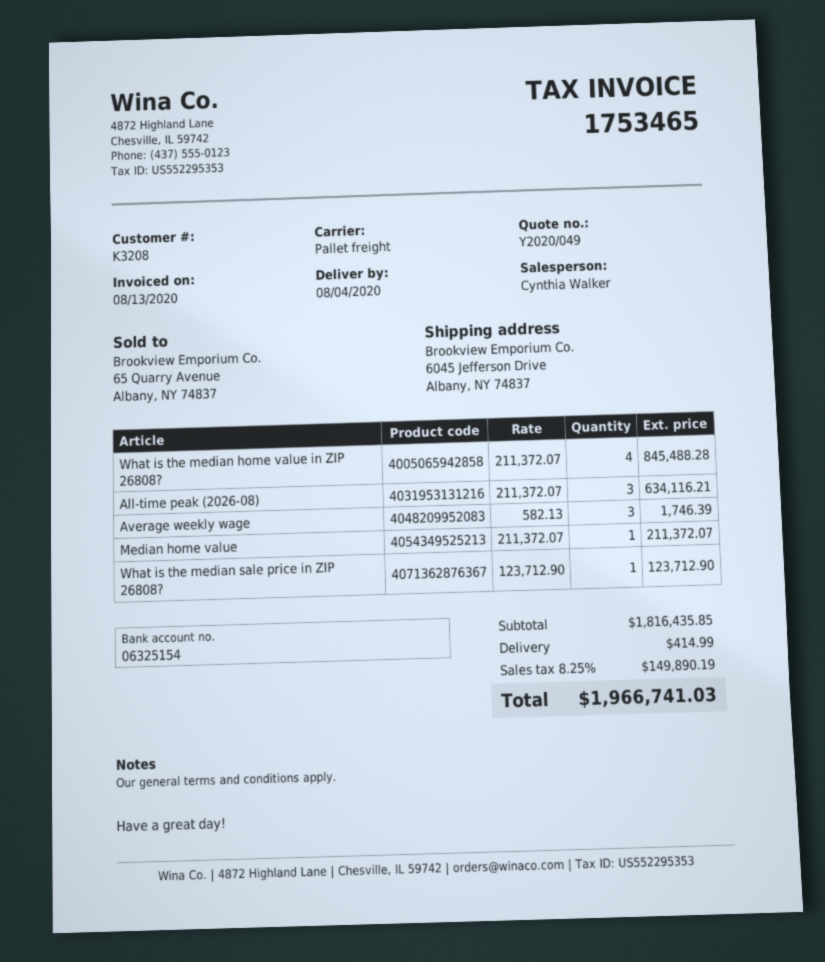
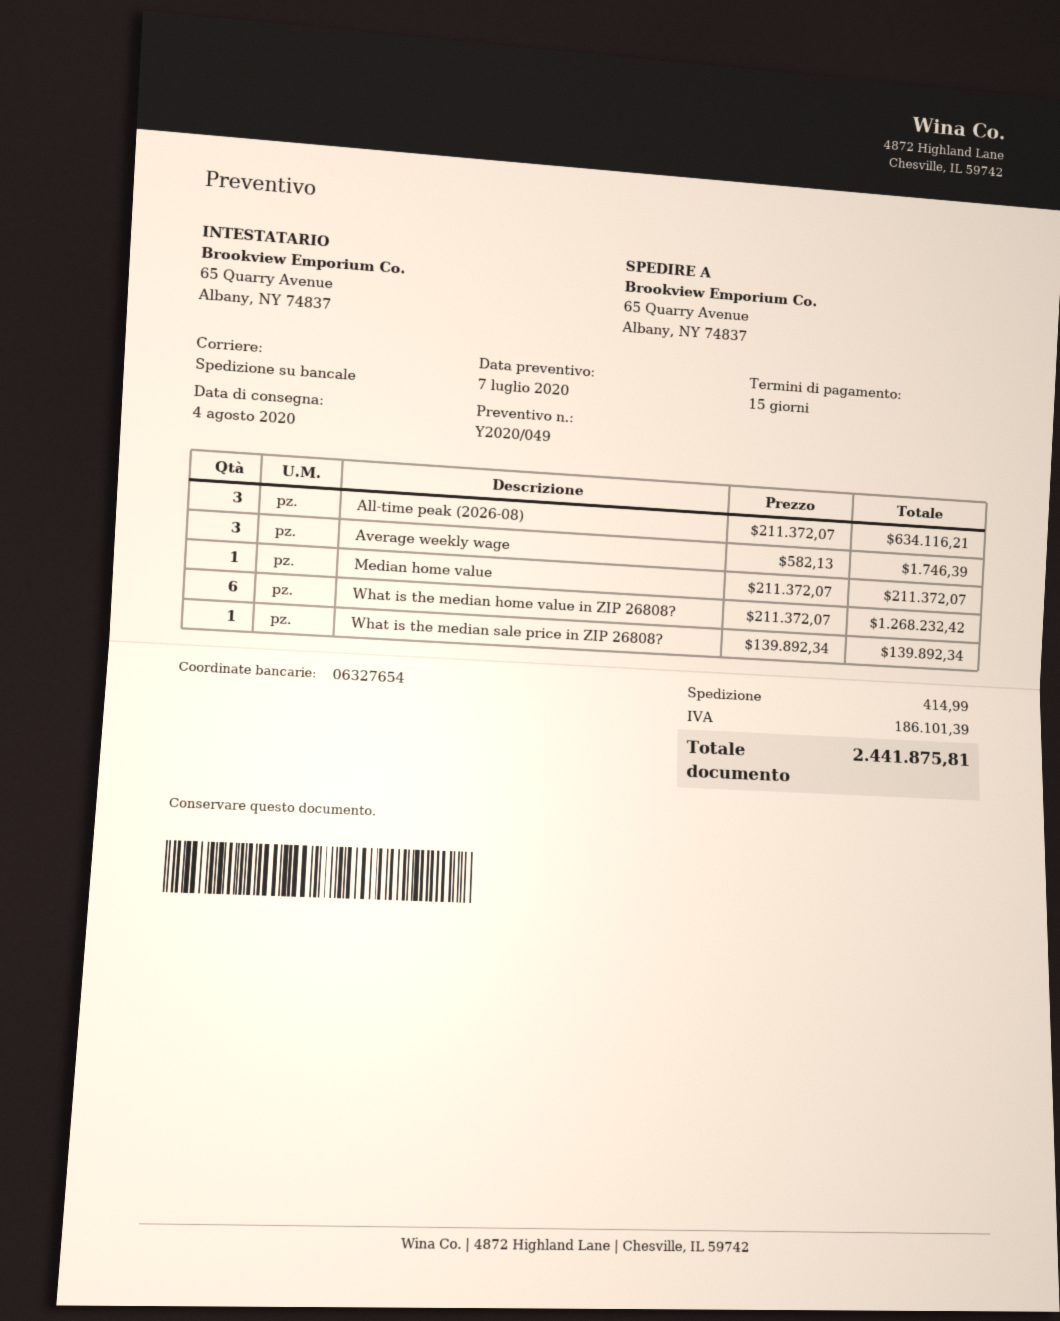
bank account: 06325154 -> 06327654
ship to: 6045 Jefferson Drive, Albany, NY 74837 -> 65 Quarry Avenue, Albany, NY 74837
What is the median home value in ZIP 26808?: 4 x 211372.07 = 845488.28 -> 6 x 211372.07 = 1268232.42
What is the median sale price in ZIP 26808?: 1 x 123712.90 = 123712.90 -> 1 x 139892.34 = 139892.34
tax: 149890.19 -> 186101.39
total: 1966741.03 -> 2441875.81

